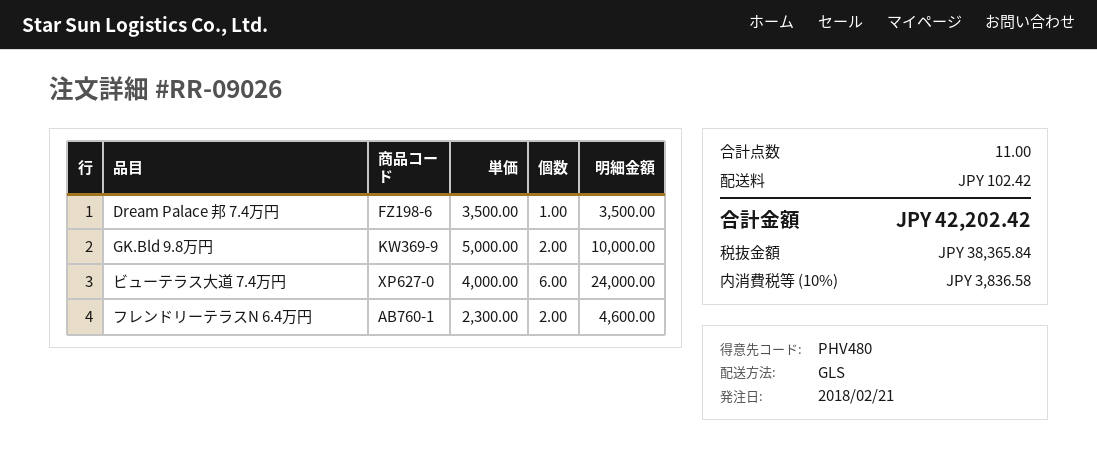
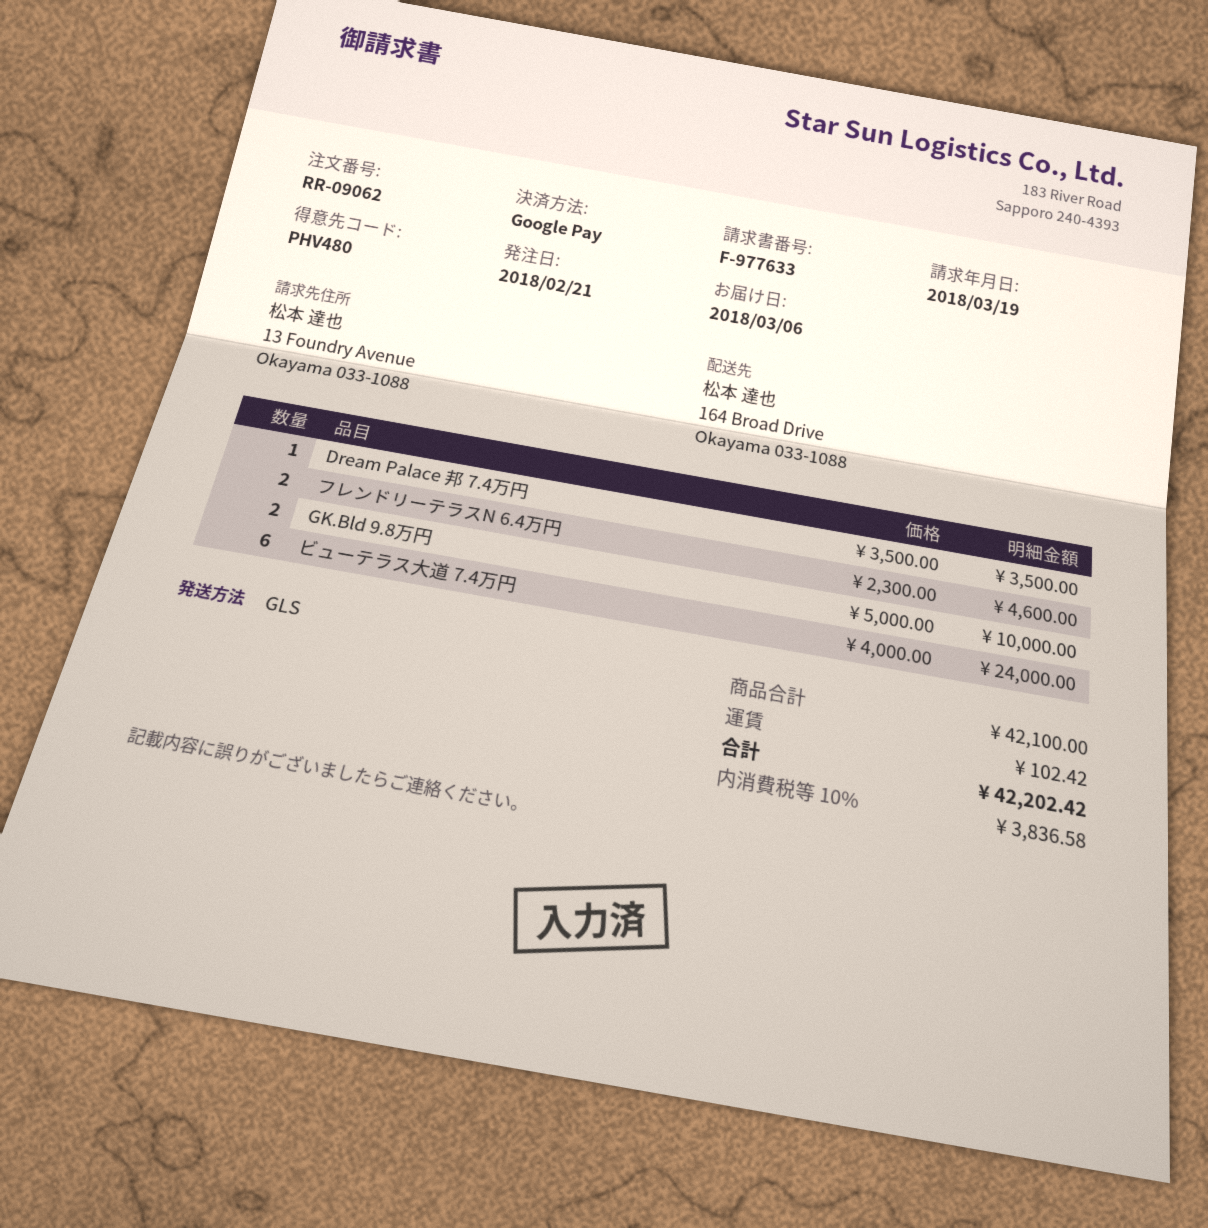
order number: RR-09026 -> RR-09062

